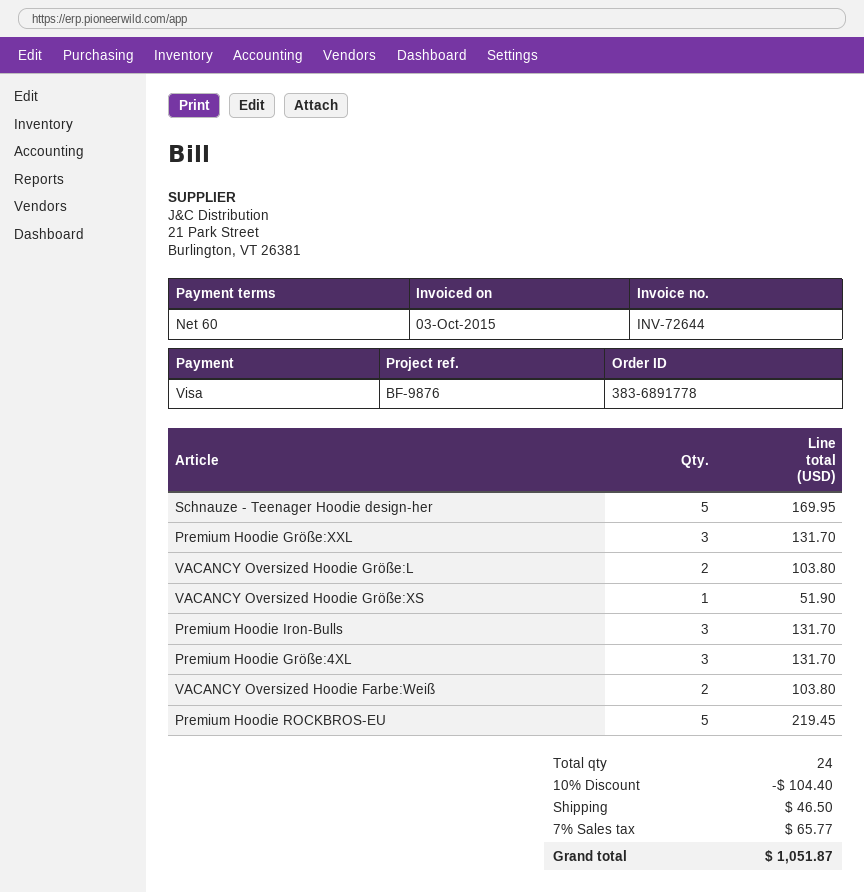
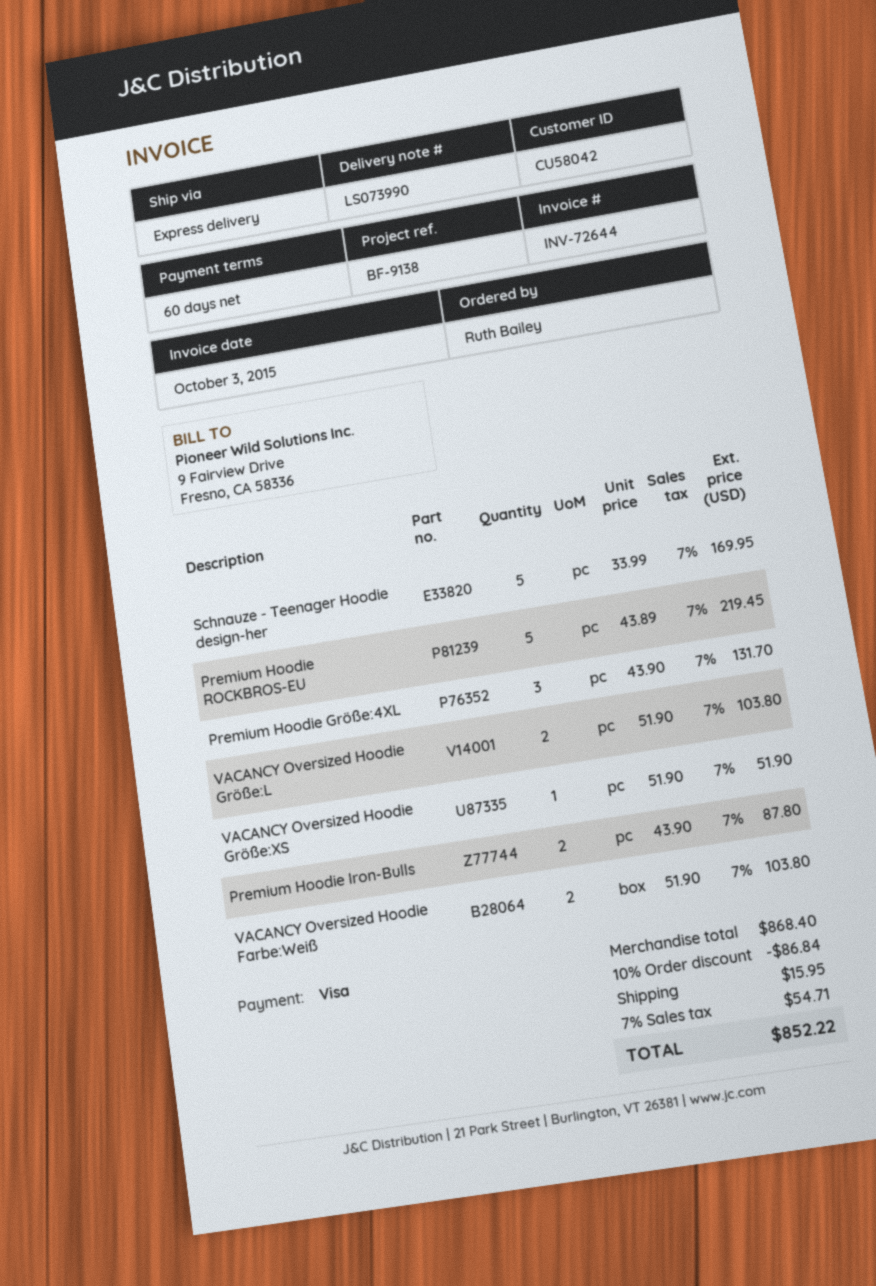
reference: BF-9876 -> BF-9138
Premium Hoodie Größe:XXL: 3 for 131.70 -> none
Premium Hoodie Iron-Bulls: 3 for 131.70 -> 2 for 87.80
discount: 10% = 104.40 -> 10% = 86.84
shipping: 46.50 -> 15.95
tax: 7% = 65.77 -> 7% = 54.71
total: 1051.87 -> 852.22

